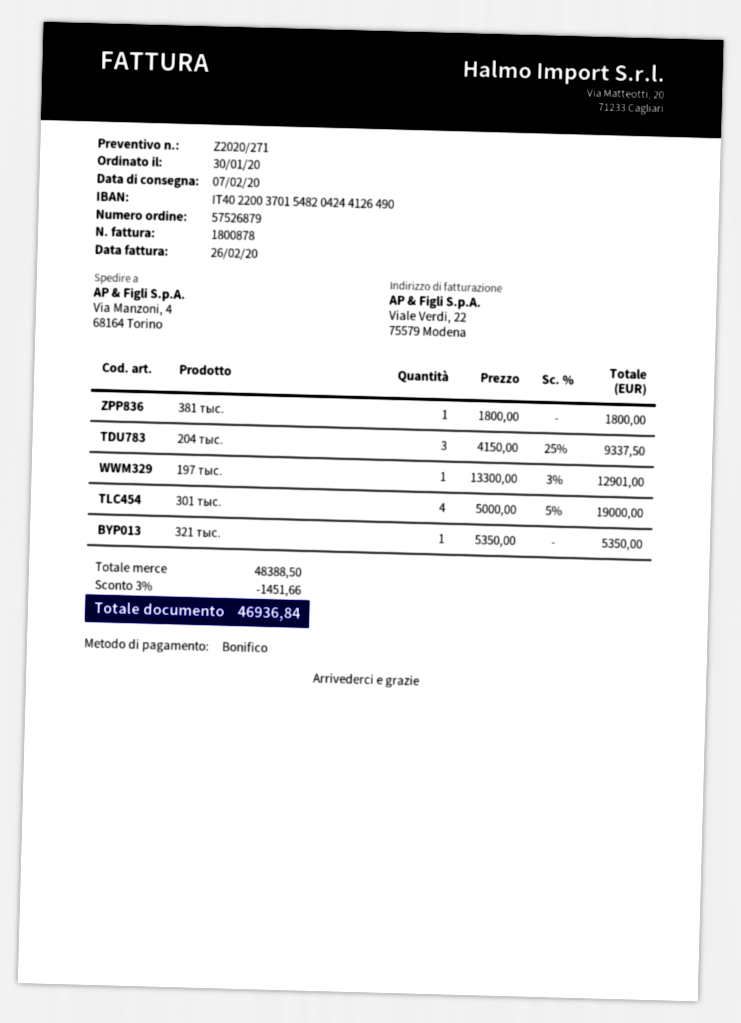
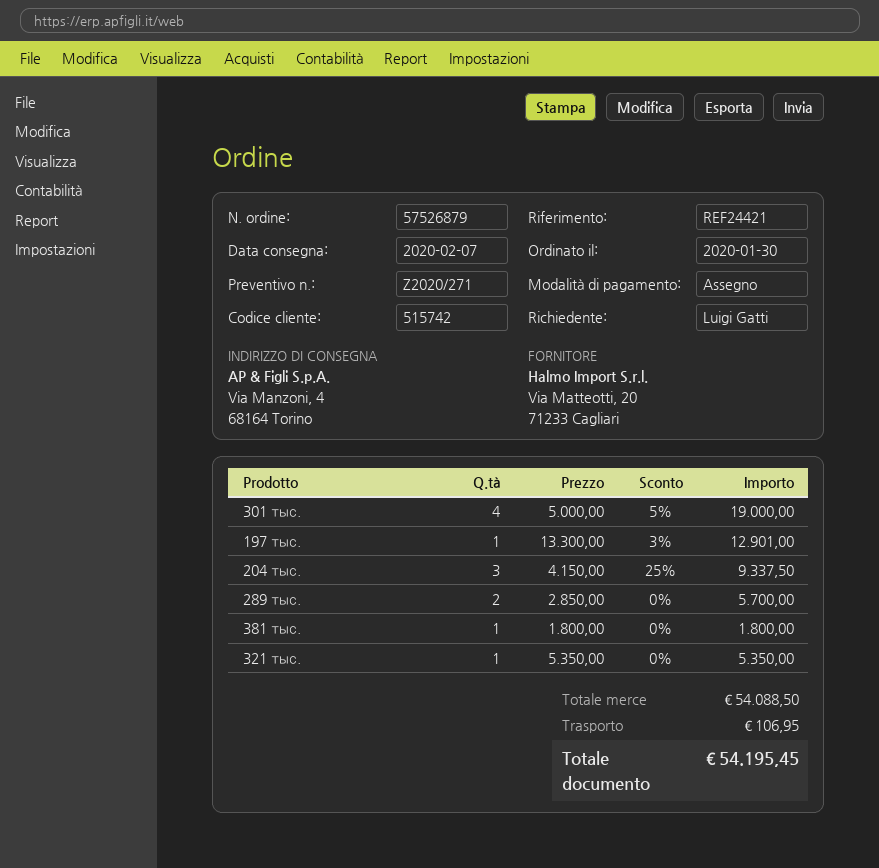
payment method: bank transfer -> cheque
289 тыс.: none -> 2 x 2850.00 = 5700.00
subtotal: 48388.50 -> 54088.50
discount: 3% = 1451.66 -> none
shipping: none -> 106.95
total: 46936.84 -> 54195.45

